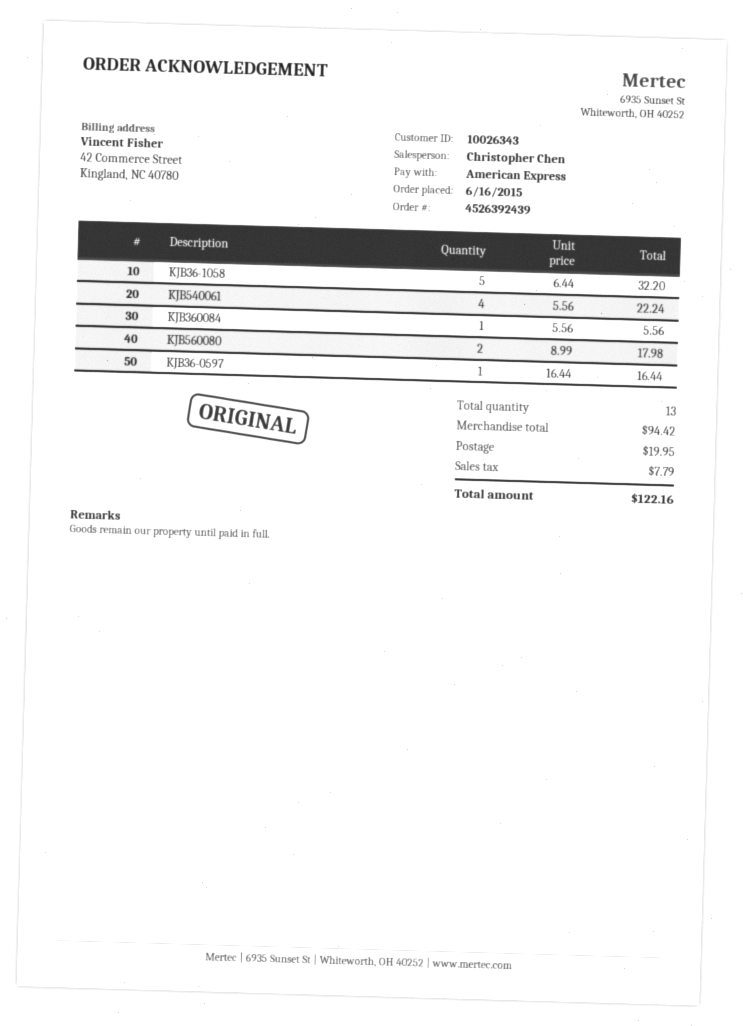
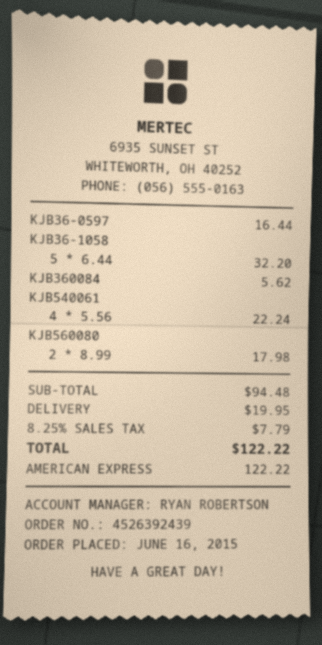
sales rep: Christopher Chen -> RYAN ROBERTSON
KJB360084: 1 x 5.56 = 5.56 -> 1 x 5.62 = 5.62
subtotal: 94.42 -> 94.48
total: 122.16 -> 122.22

